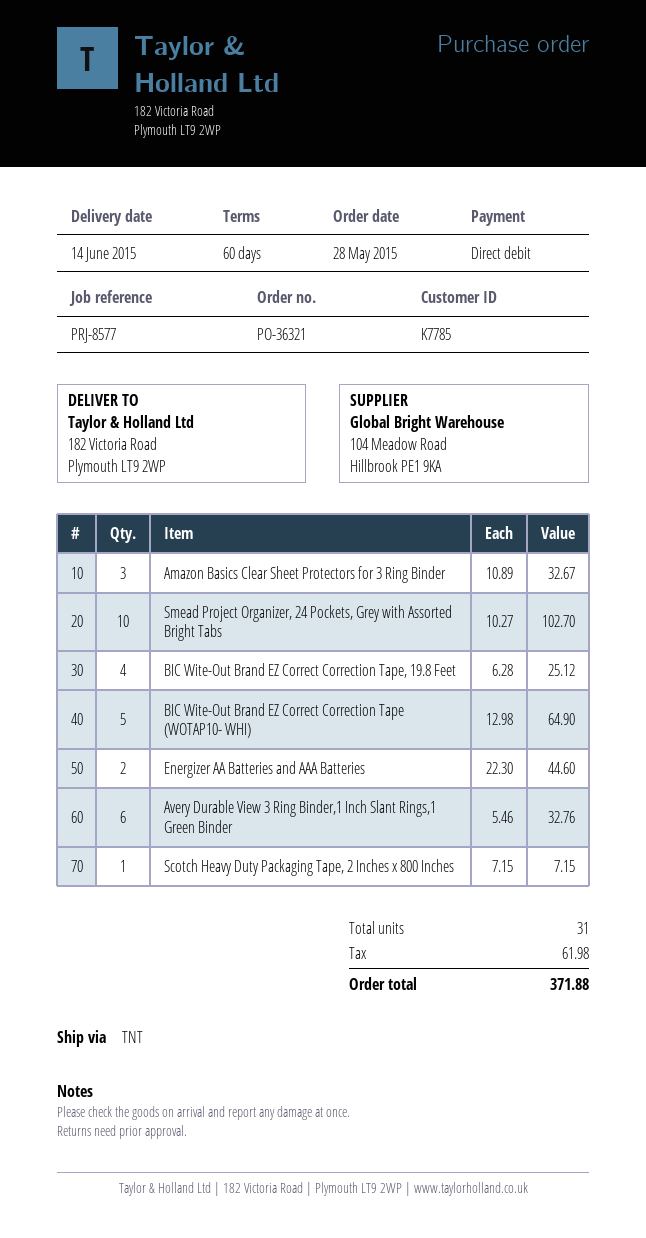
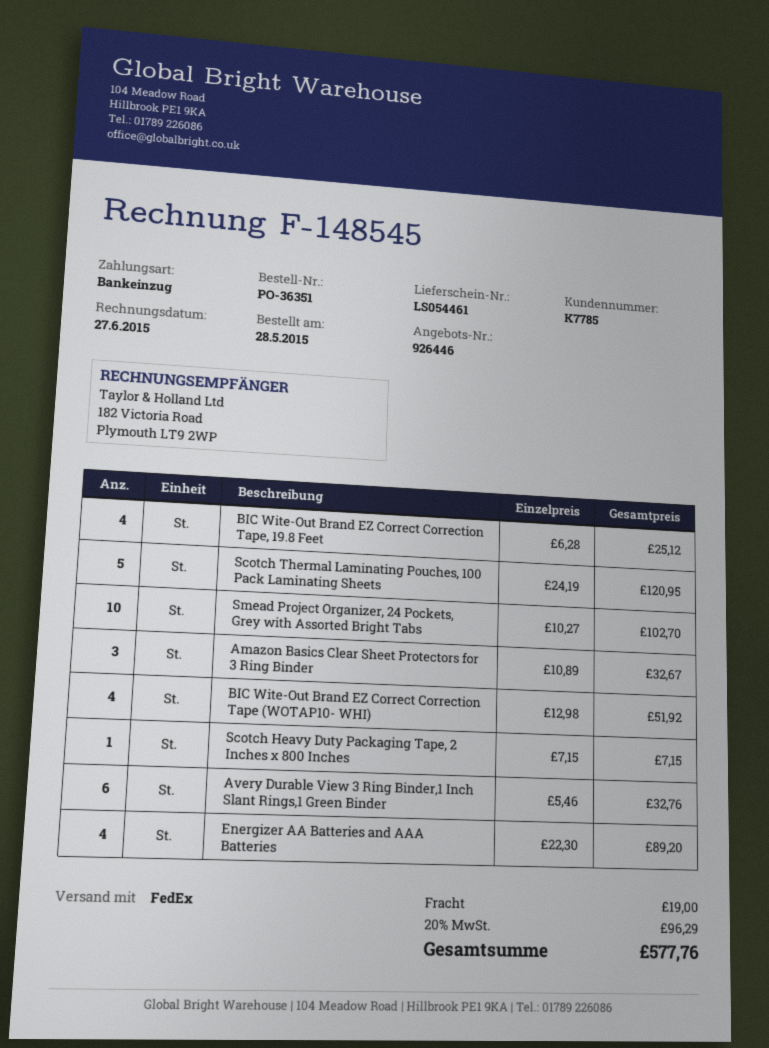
order number: PO-36321 -> PO-36351
shipping method: TNT -> FedEx
BIC Wite-Out Brand EZ Correct Correction Tape (WOTAP10- WHI): 5 x 12.98 = 64.90 -> 4 x 12.98 = 51.92
Energizer AA Batteries and AAA Batteries: 2 x 22.30 = 44.60 -> 4 x 22.30 = 89.20
Scotch Thermal Laminating Pouches, 100 Pack Laminating Sheets: none -> 5 x 24.19 = 120.95
shipping: none -> 19.00
tax: 61.98 -> 96.29
total: 371.88 -> 577.76

